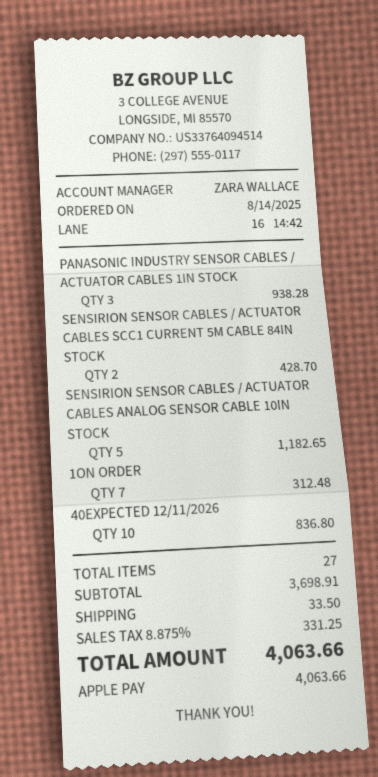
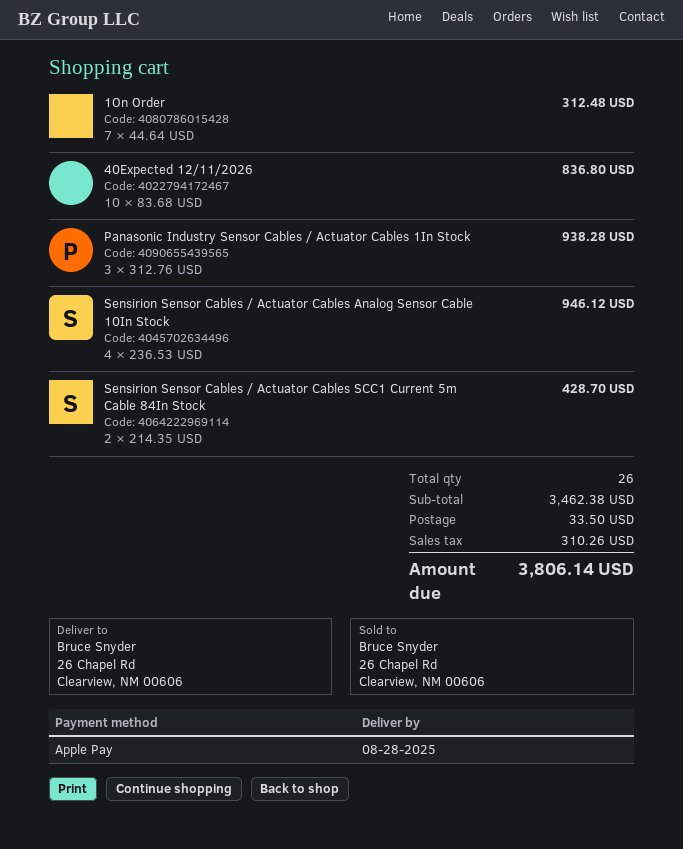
SENSIRION SENSOR CABLES / ACTUATOR CABLES ANALOG SENSOR CABLE 10IN STOCK: 5 for 1182.65 -> 4 for 946.12
total quantity: 27 -> 26
subtotal: 3698.91 -> 3462.38
tax: 331.25 -> 310.26
total: 4063.66 -> 3806.14

